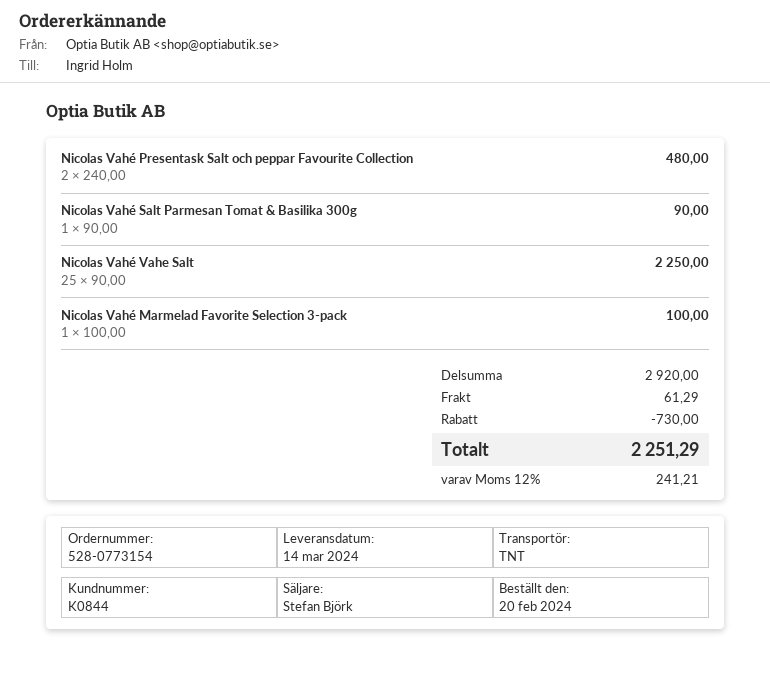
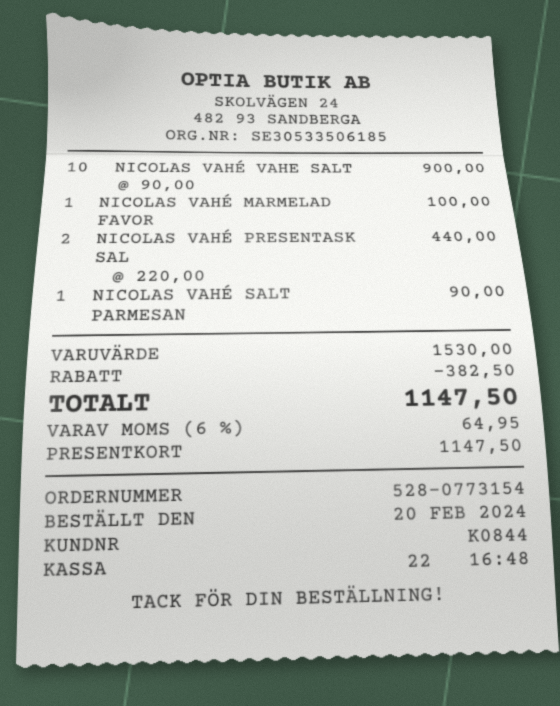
Nicolas Vahé Presentask Salt och peppar Favourite Collection: 2 x 240.00 = 480.00 -> 2 x 220.00 = 440.00
Nicolas Vahé Vahe Salt: 25 x 90.00 = 2250.00 -> 10 x 90.00 = 900.00
subtotal: 2920.00 -> 1530.00
discount: 730.00 -> 382.50
shipping: 61.29 -> none
tax: 12% = 241.21 -> 6% = 64.95
total: 2251.29 -> 1147.50

